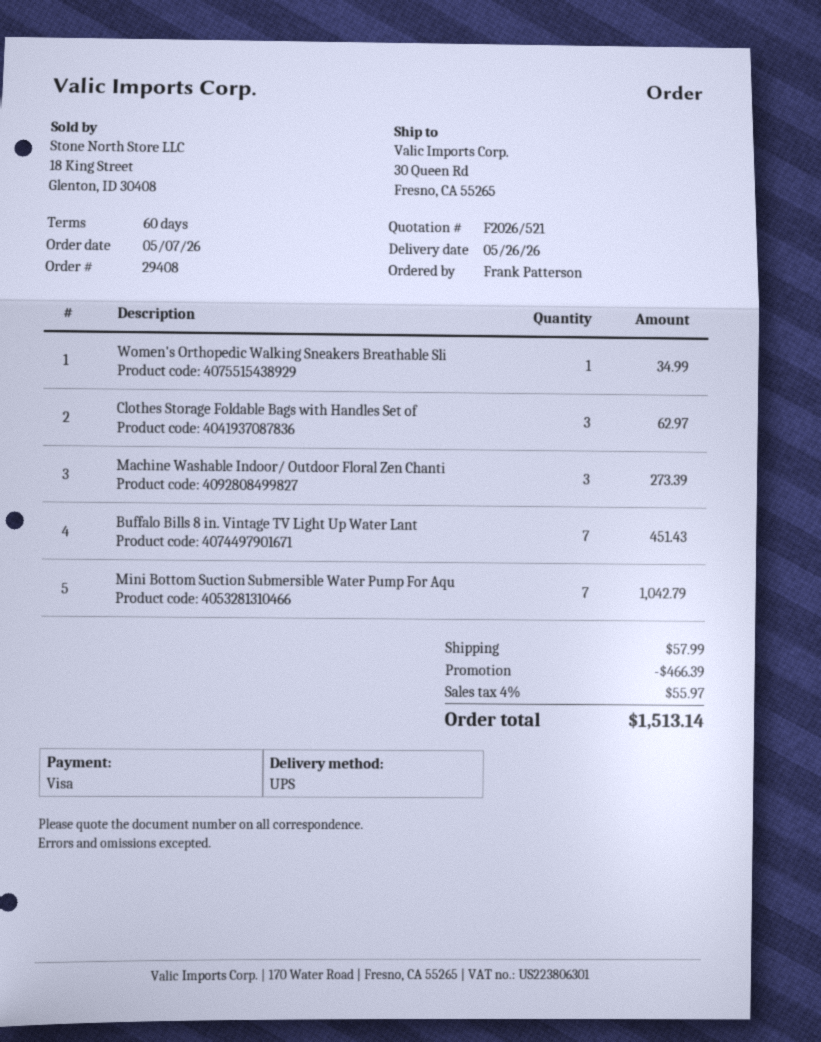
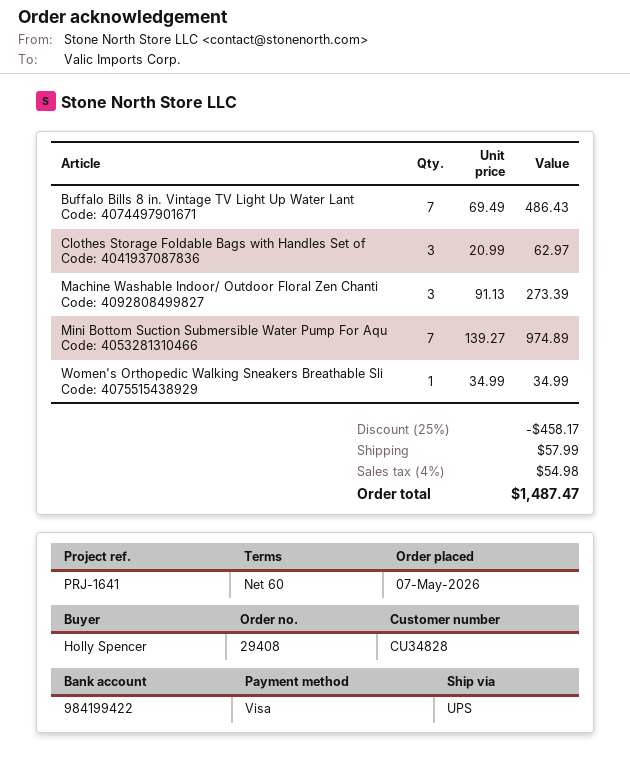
ordered by: Frank Patterson -> Holly Spencer
Buffalo Bills 8 in. Vintage TV Light Up Water Lant: 7 for 451.43 -> 7 for 486.43
Mini Bottom Suction Submersible Water Pump For Aqu: 7 for 1042.79 -> 7 for 974.89
discount: 466.39 -> 458.17
tax: 4% = 55.97 -> 4% = 54.98
total: 1513.14 -> 1487.47

